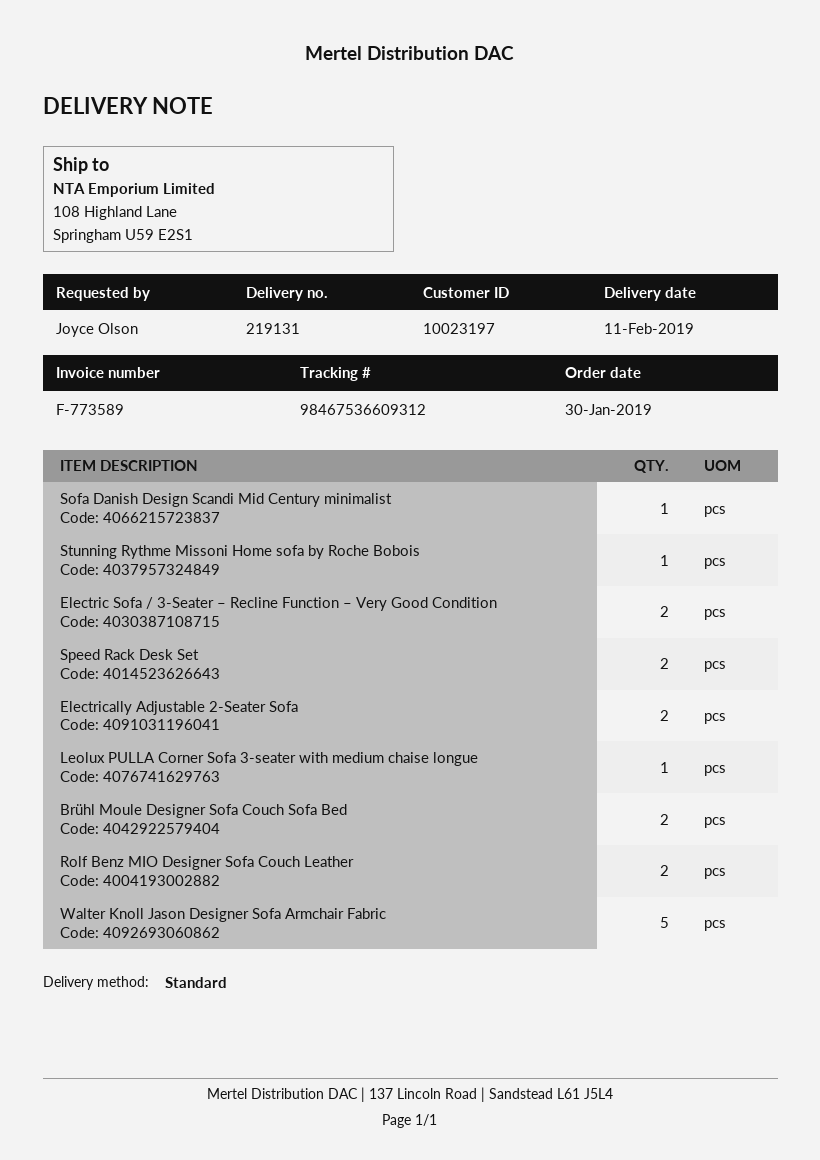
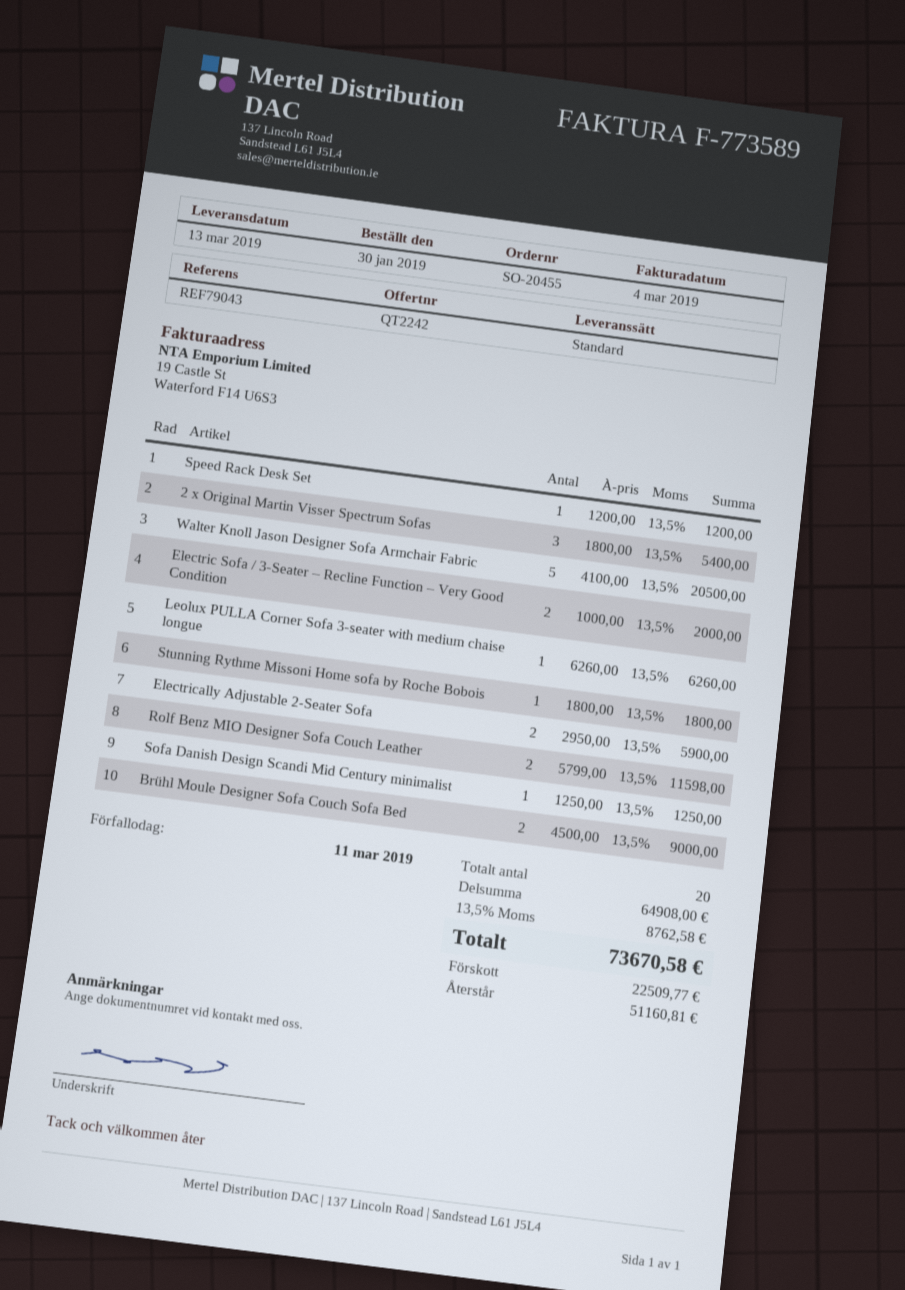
delivery date: 2019-02-11 -> 2019-03-13
Speed Rack Desk Set: 2 -> 1
2 x Original Martin Visser Spectrum Sofas: none -> 3

